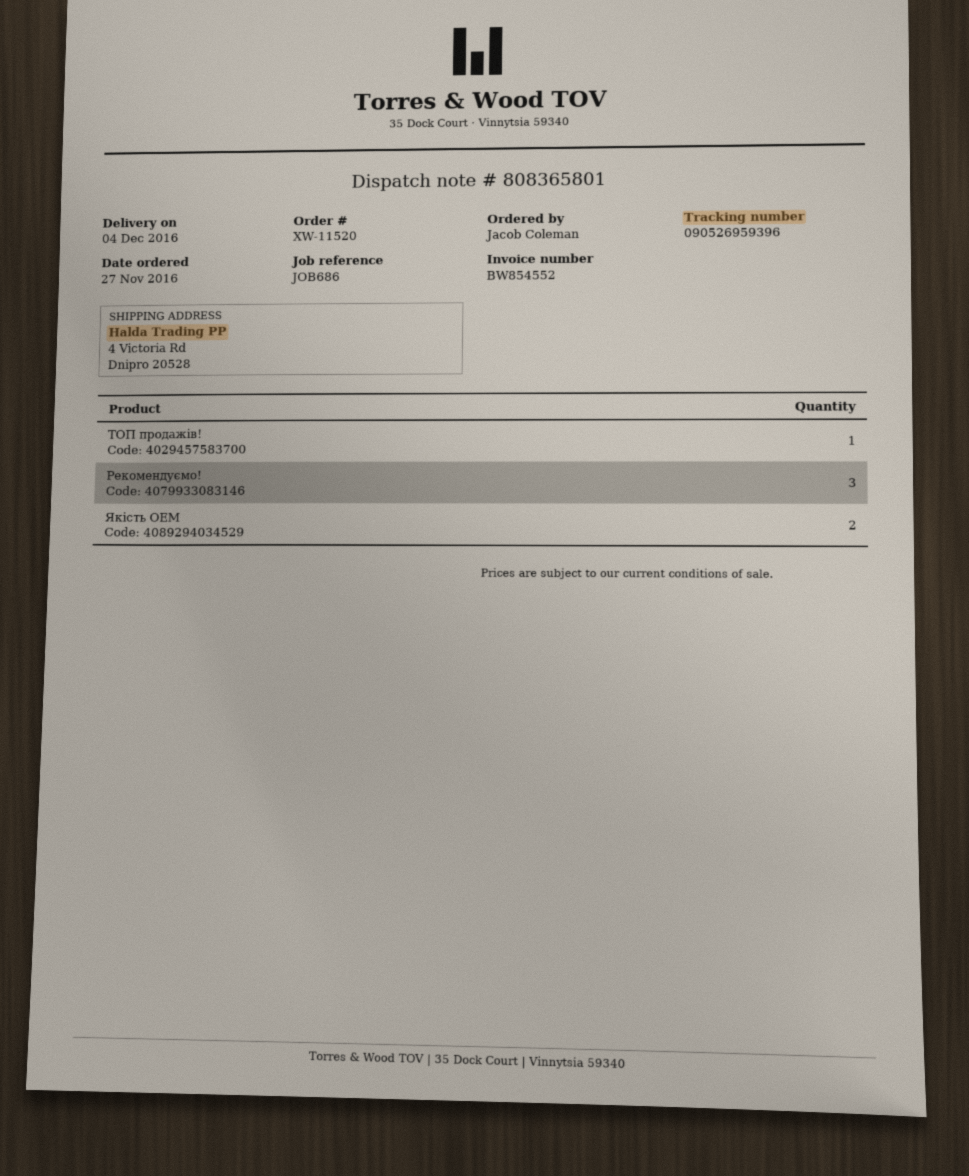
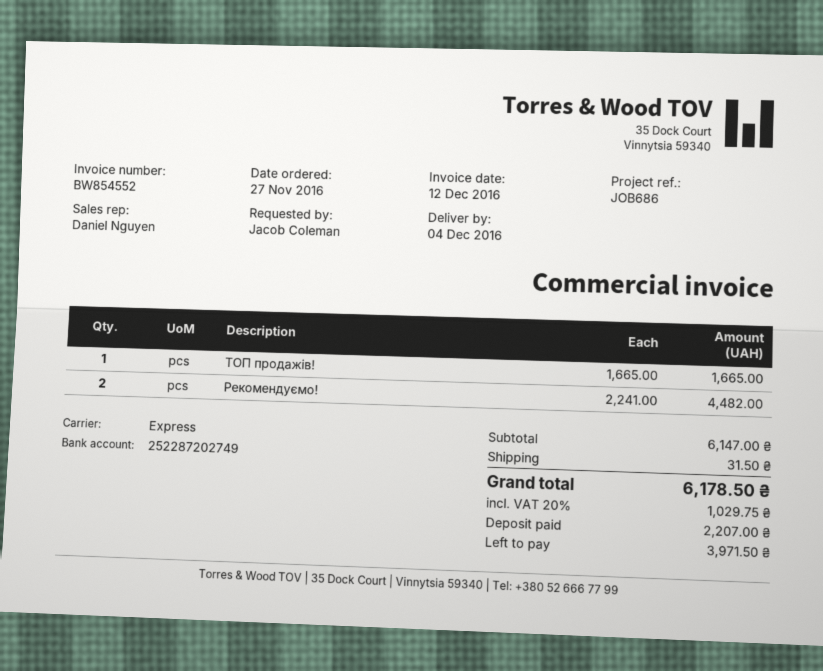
Рекомендуємо!: 3 -> 2
Якість OEM: 2 -> none

